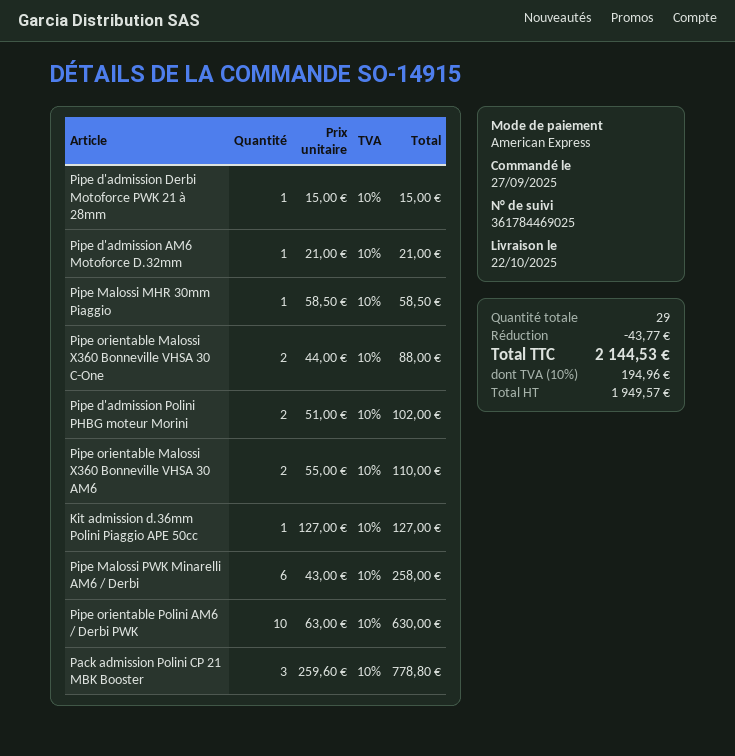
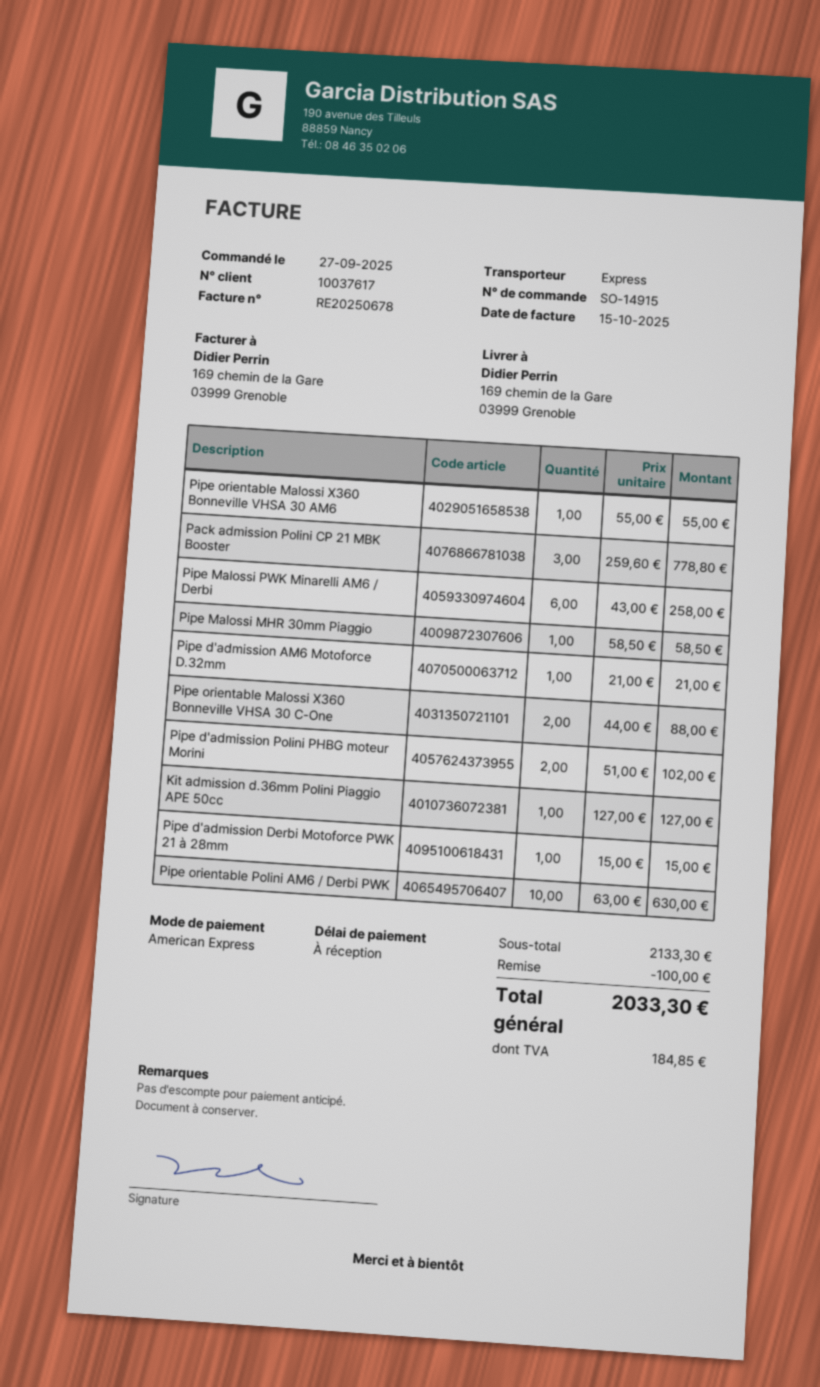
Pipe orientable Malossi X360 Bonneville VHSA 30 AM6: 2 x 55.00 = 110.00 -> 1 x 55.00 = 55.00
discount: 43.77 -> 100.00
tax: 194.96 -> 184.85
total: 2144.53 -> 2033.30

